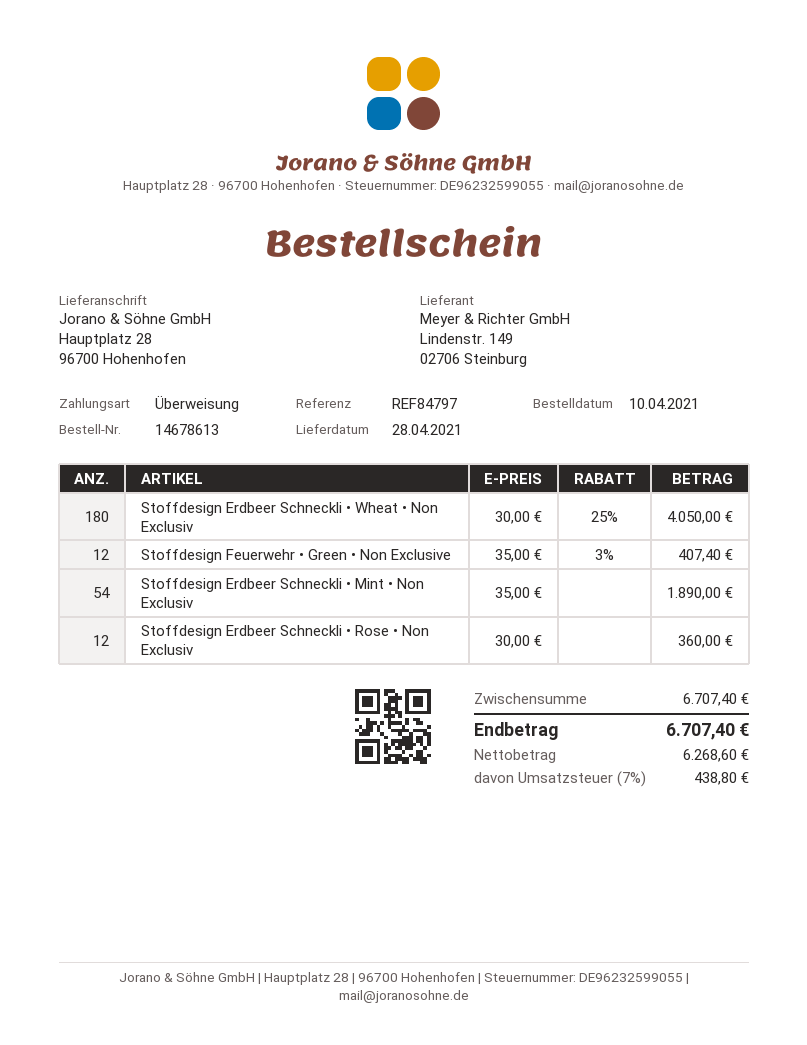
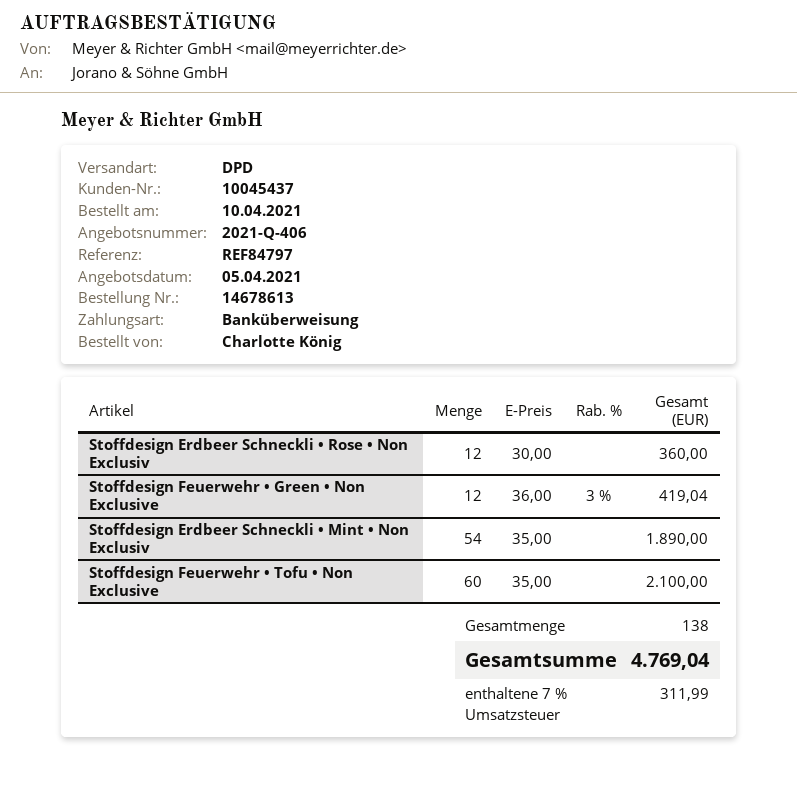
Stoffdesign Erdbeer Schneckli • Wheat • Non Exclusiv: 180 x 30.00 - 25% = 4050.00 -> none
Stoffdesign Feuerwehr • Green • Non Exclusive: 12 x 35.00 - 3% = 407.40 -> 12 x 36.00 - 3% = 419.04
Stoffdesign Feuerwehr • Tofu • Non Exclusive: none -> 60 x 35.00 = 2100.00
tax: 7% = 438.80 -> 7% = 311.99
total: 6707.40 -> 4769.04

